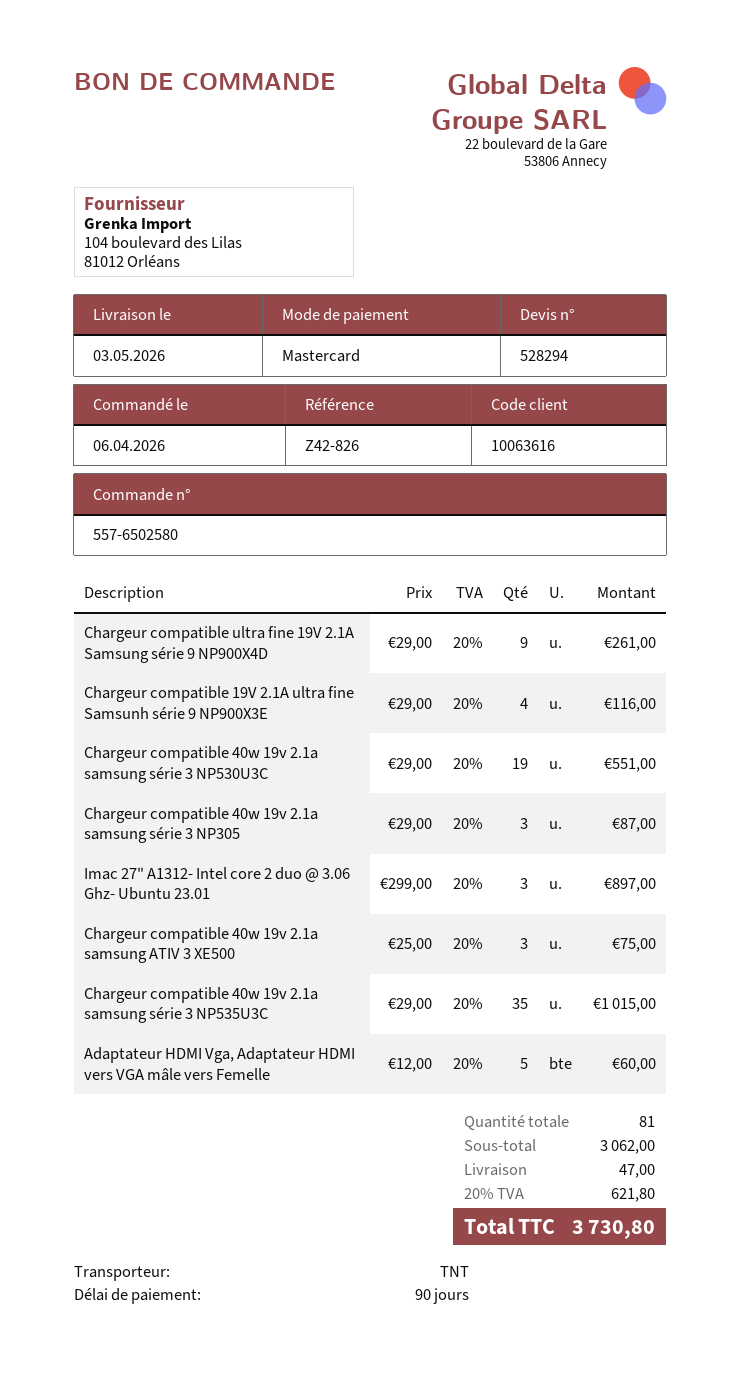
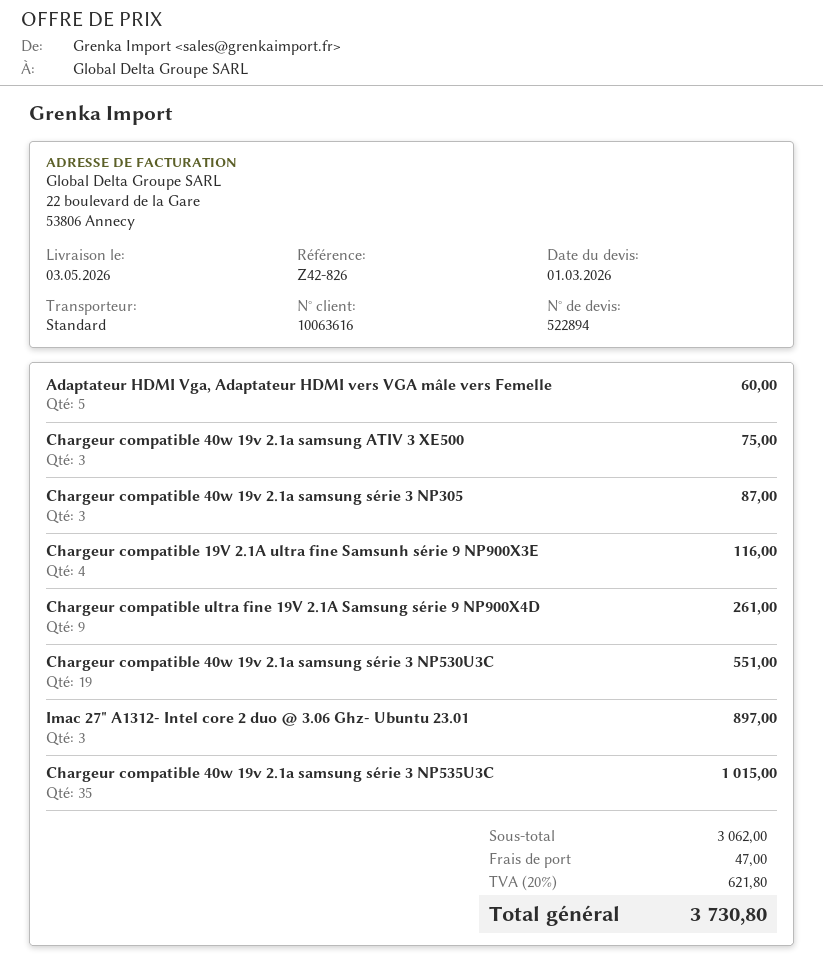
quote number: 528294 -> 522894
shipping method: TNT -> standard

